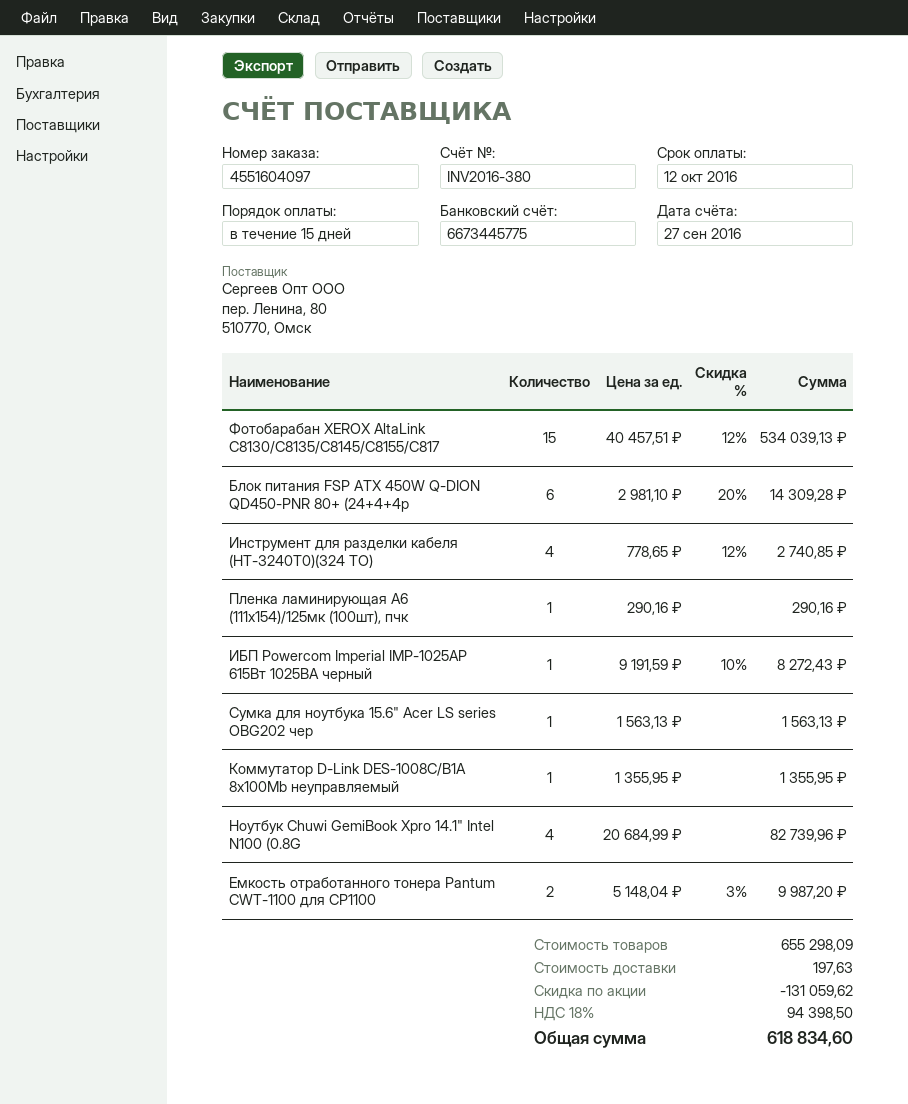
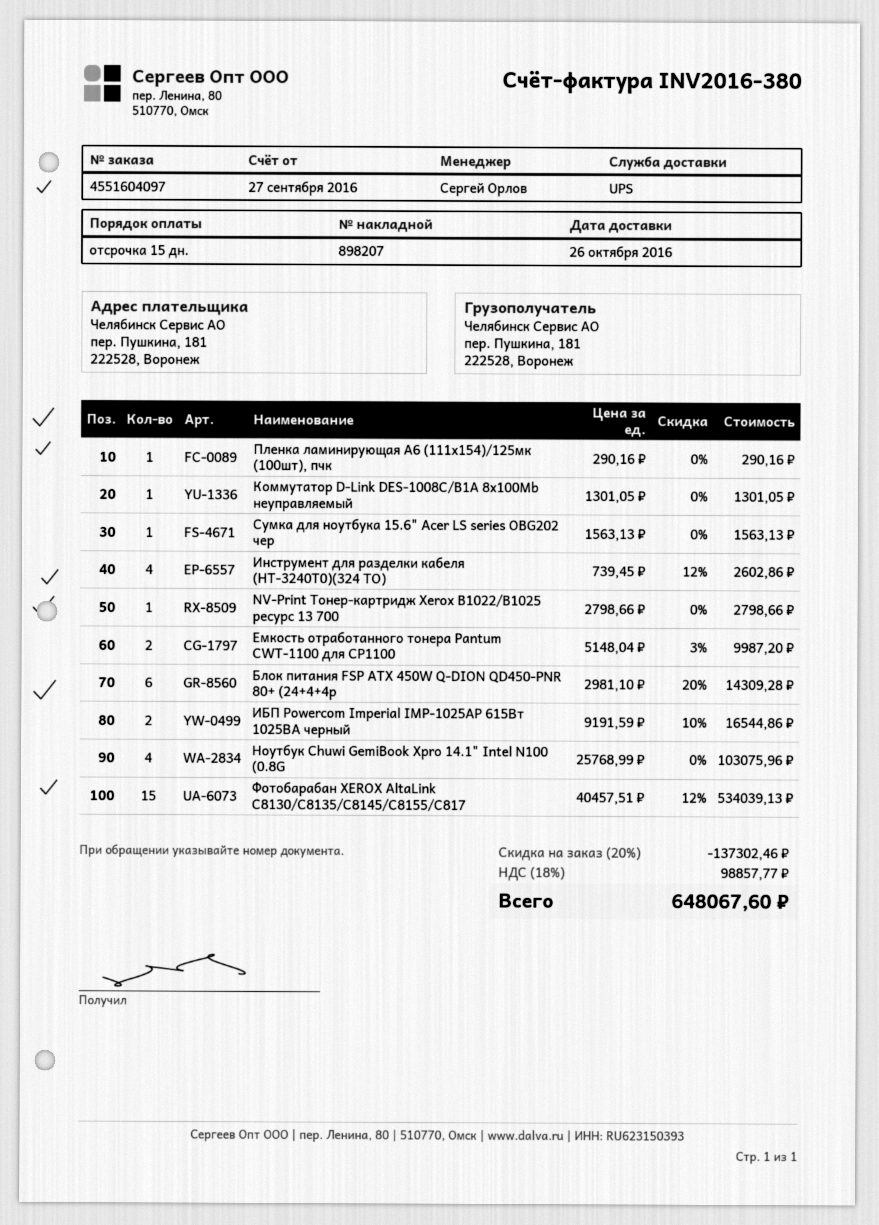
Инструмент для разделки кабеля (HT-3240T0)(324 TO): 4 x 778.65 - 12% = 2740.85 -> 4 x 739.45 - 12% = 2602.86
ИБП Powercom Imperial IMP-1025AP 615Вт 1025ВА черный: 1 x 9191.59 - 10% = 8272.43 -> 2 x 9191.59 - 10% = 16544.86
Коммутатор D-Link DES-1008C/B1A 8x100Mb неуправляемый: 1 x 1355.95 = 1355.95 -> 1 x 1301.05 = 1301.05
Ноутбук Chuwi GemiBook Xpro 14.1" Intel N100 (0.8G: 4 x 20684.99 = 82739.96 -> 4 x 25768.99 = 103075.96
NV-Print Тонер-картридж Xerox B1022/B1025 ресурс 13 700: none -> 1 x 2798.66 = 2798.66
discount: 131059.62 -> 137302.46
shipping: 197.63 -> none
tax: 18% = 94398.50 -> 18% = 98857.77
total: 618834.60 -> 648067.60

